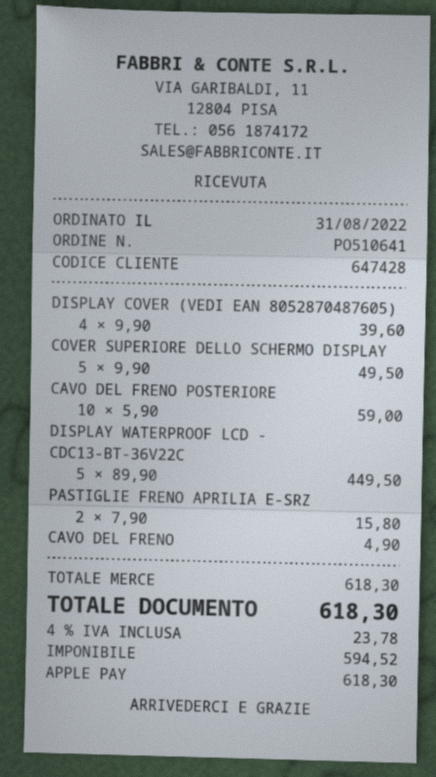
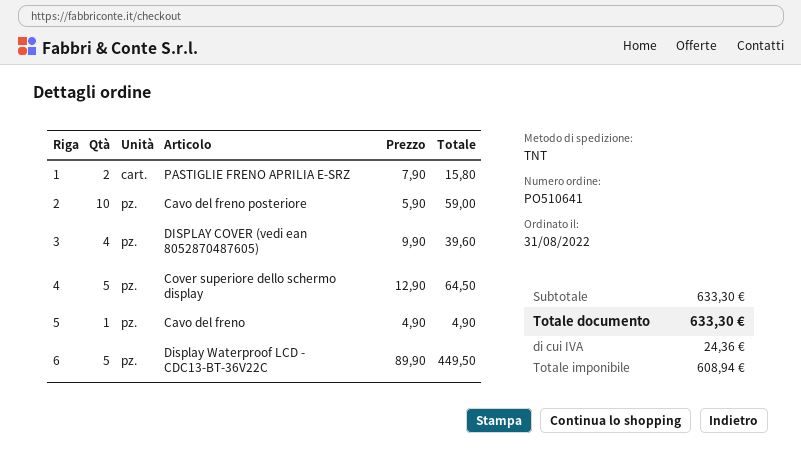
COVER SUPERIORE DELLO SCHERMO DISPLAY: 5 x 9.90 = 49.50 -> 5 x 12.90 = 64.50
subtotal: 618.30 -> 633.30
net: 594.52 -> 608.94
tax: 23.78 -> 24.36
total: 618.30 -> 633.30

